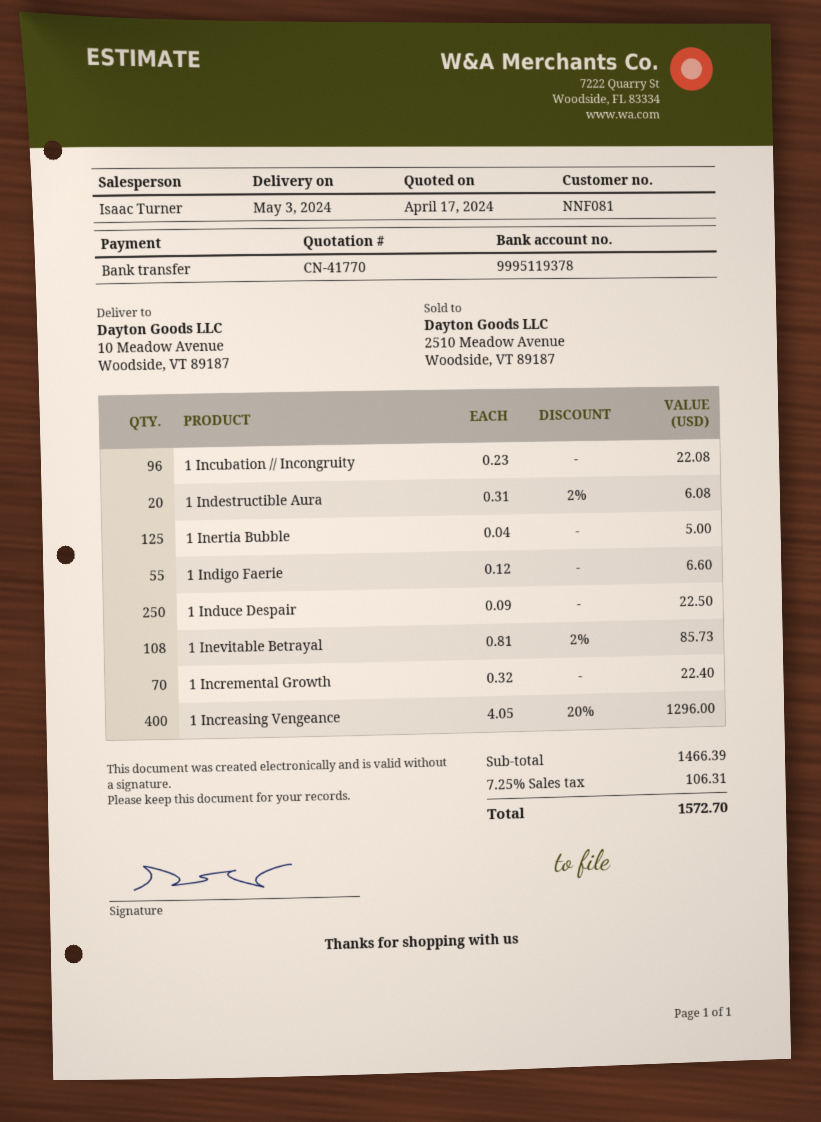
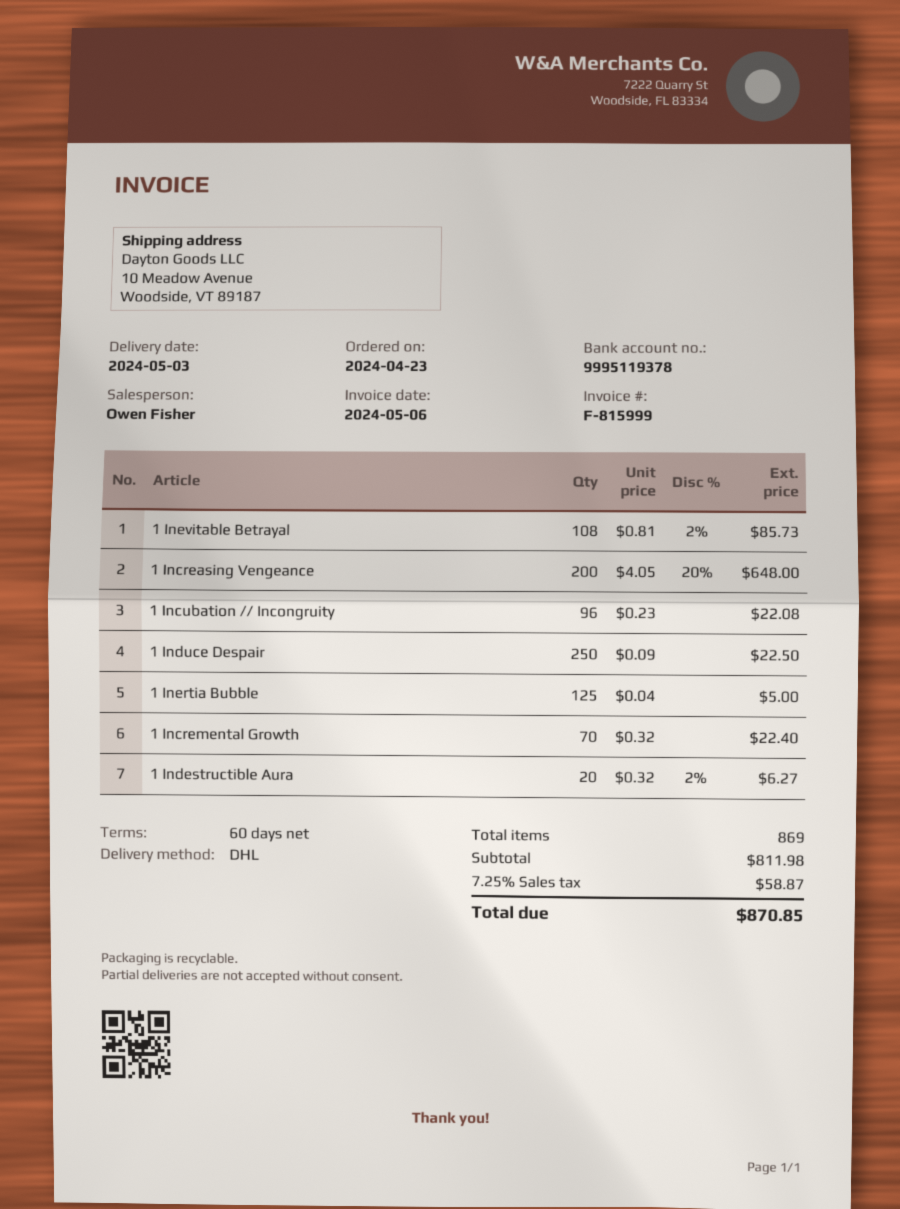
sales rep: Isaac Turner -> Owen Fisher
1 Indestructible Aura: 20 x 0.31 - 2% = 6.08 -> 20 x 0.32 - 2% = 6.27
1 Indigo Faerie: 55 x 0.12 = 6.60 -> none
1 Increasing Vengeance: 400 x 4.05 - 20% = 1296.00 -> 200 x 4.05 - 20% = 648.00
subtotal: 1466.39 -> 811.98
tax: 7.25% = 106.31 -> 7.25% = 58.87
total: 1572.70 -> 870.85

